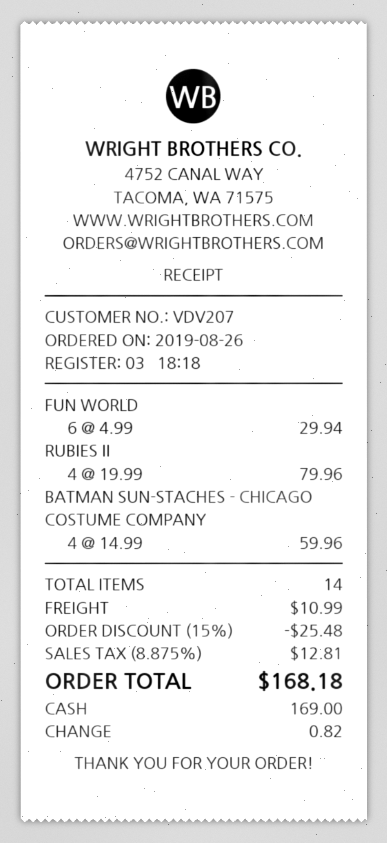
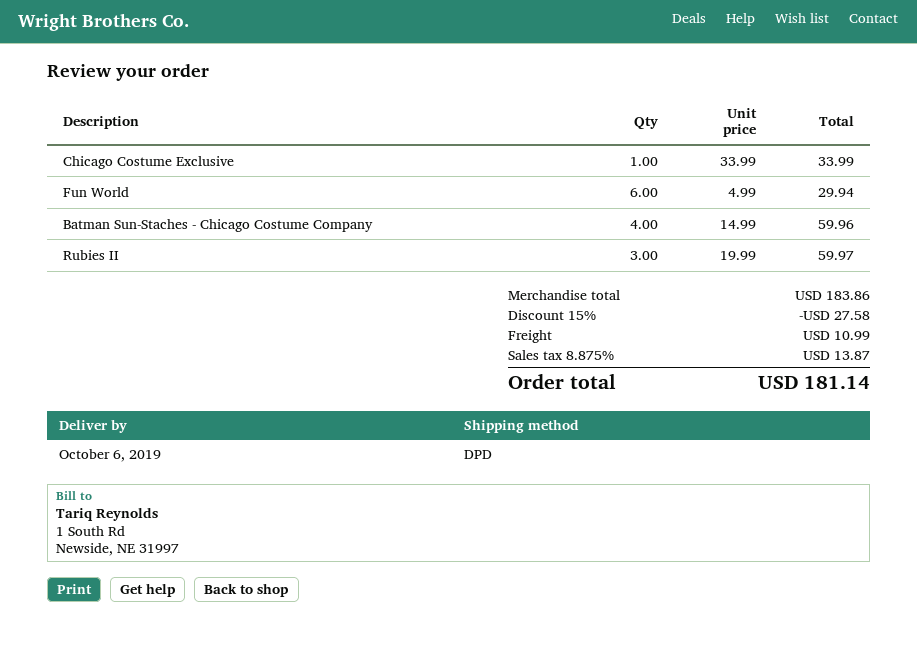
RUBIES II: 4 x 19.99 = 79.96 -> 3 x 19.99 = 59.97
Chicago Costume Exclusive: none -> 1 x 33.99 = 33.99
discount: 15% = 25.48 -> 15% = 27.58
tax: 8.875% = 12.81 -> 8.875% = 13.87
total: 168.18 -> 181.14

